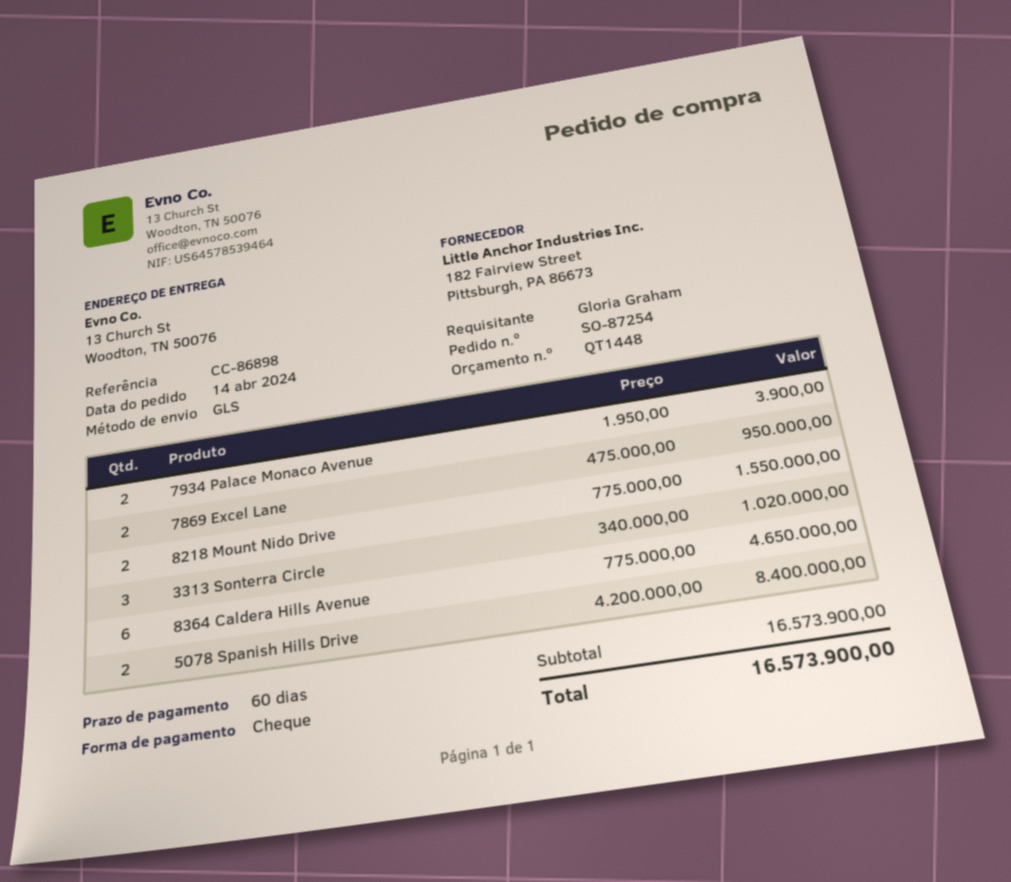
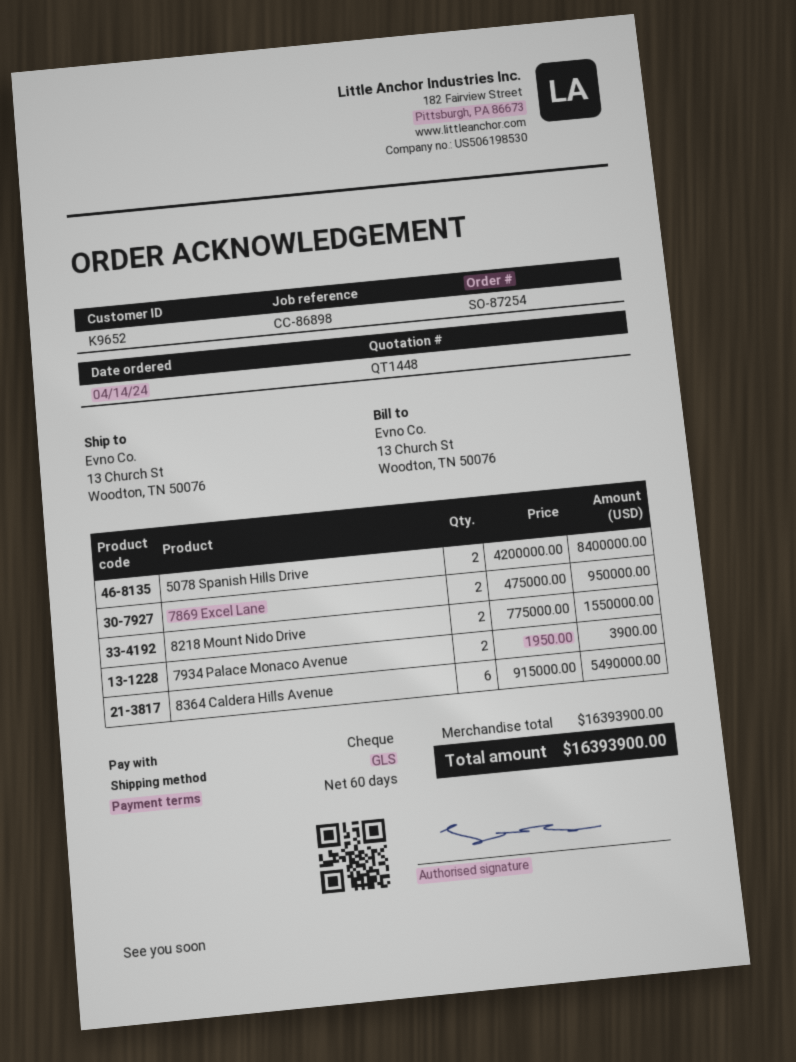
3313 Sonterra Circle: 3 x 340000.00 = 1020000.00 -> none
8364 Caldera Hills Avenue: 6 x 775000.00 = 4650000.00 -> 6 x 915000.00 = 5490000.00
subtotal: 16573900.00 -> 16393900.00
total: 16573900.00 -> 16393900.00

